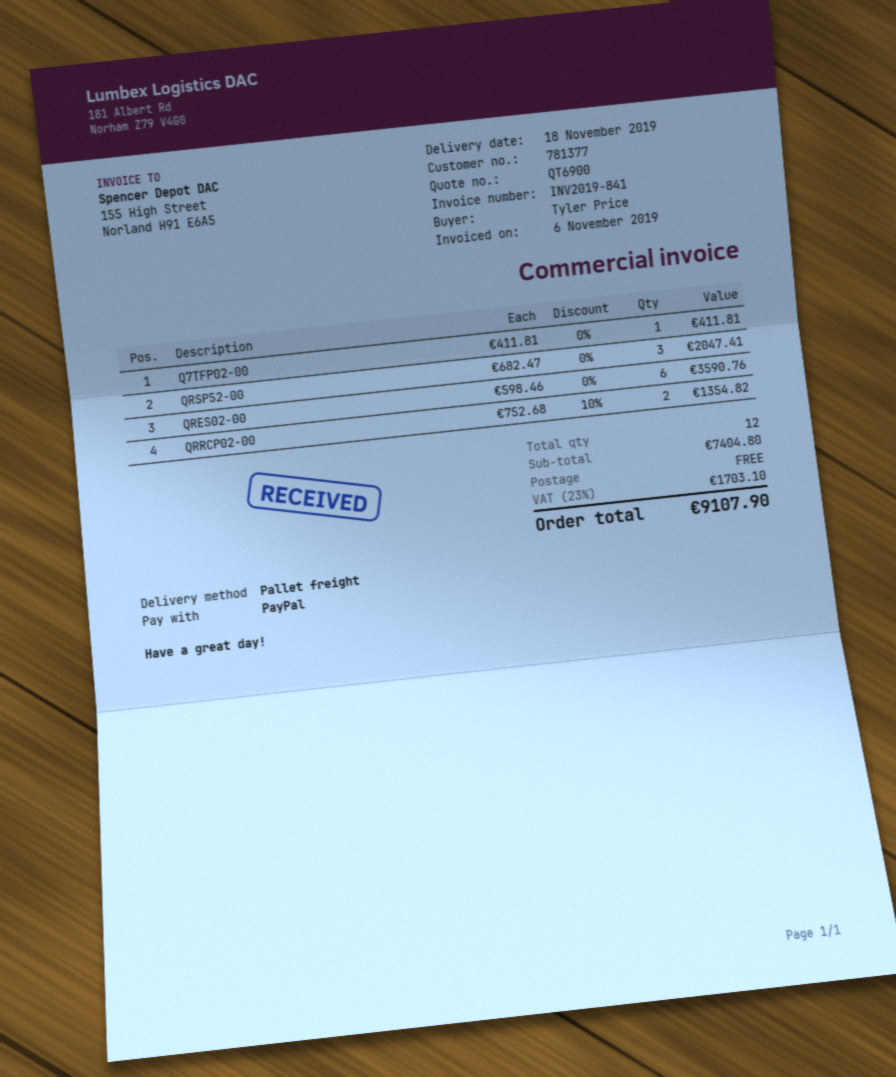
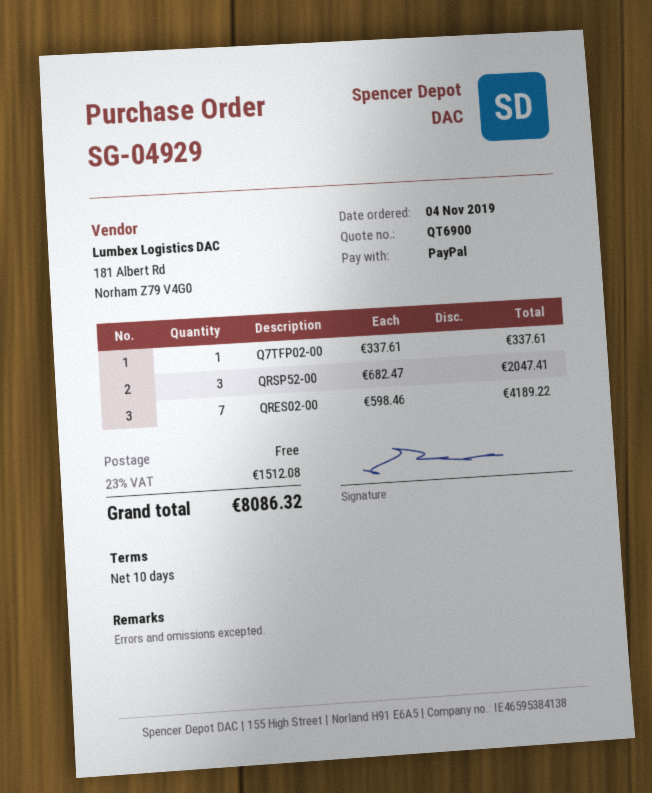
Q7TFP02-00: 1 x 411.81 = 411.81 -> 1 x 337.61 = 337.61
QRES02-00: 6 x 598.46 = 3590.76 -> 7 x 598.46 = 4189.22
QRRCP02-00: 2 x 752.68 - 10% = 1354.82 -> none
tax: 23% = 1703.10 -> 23% = 1512.08
total: 9107.90 -> 8086.32

